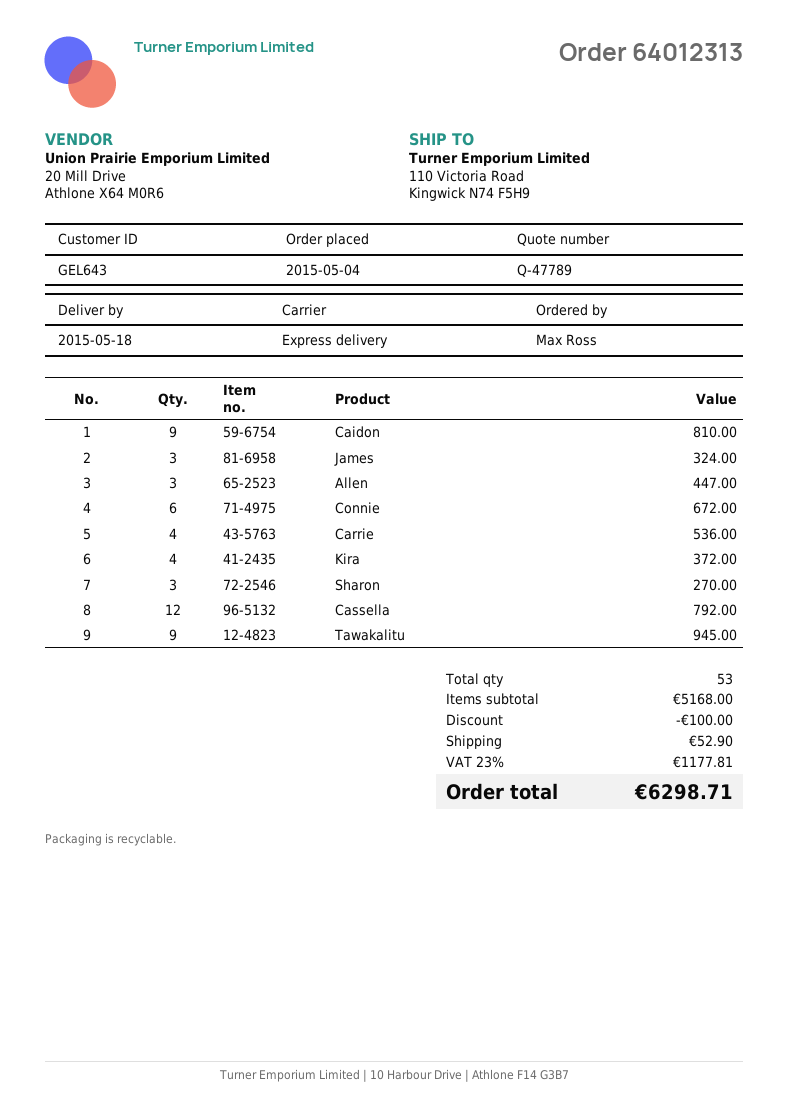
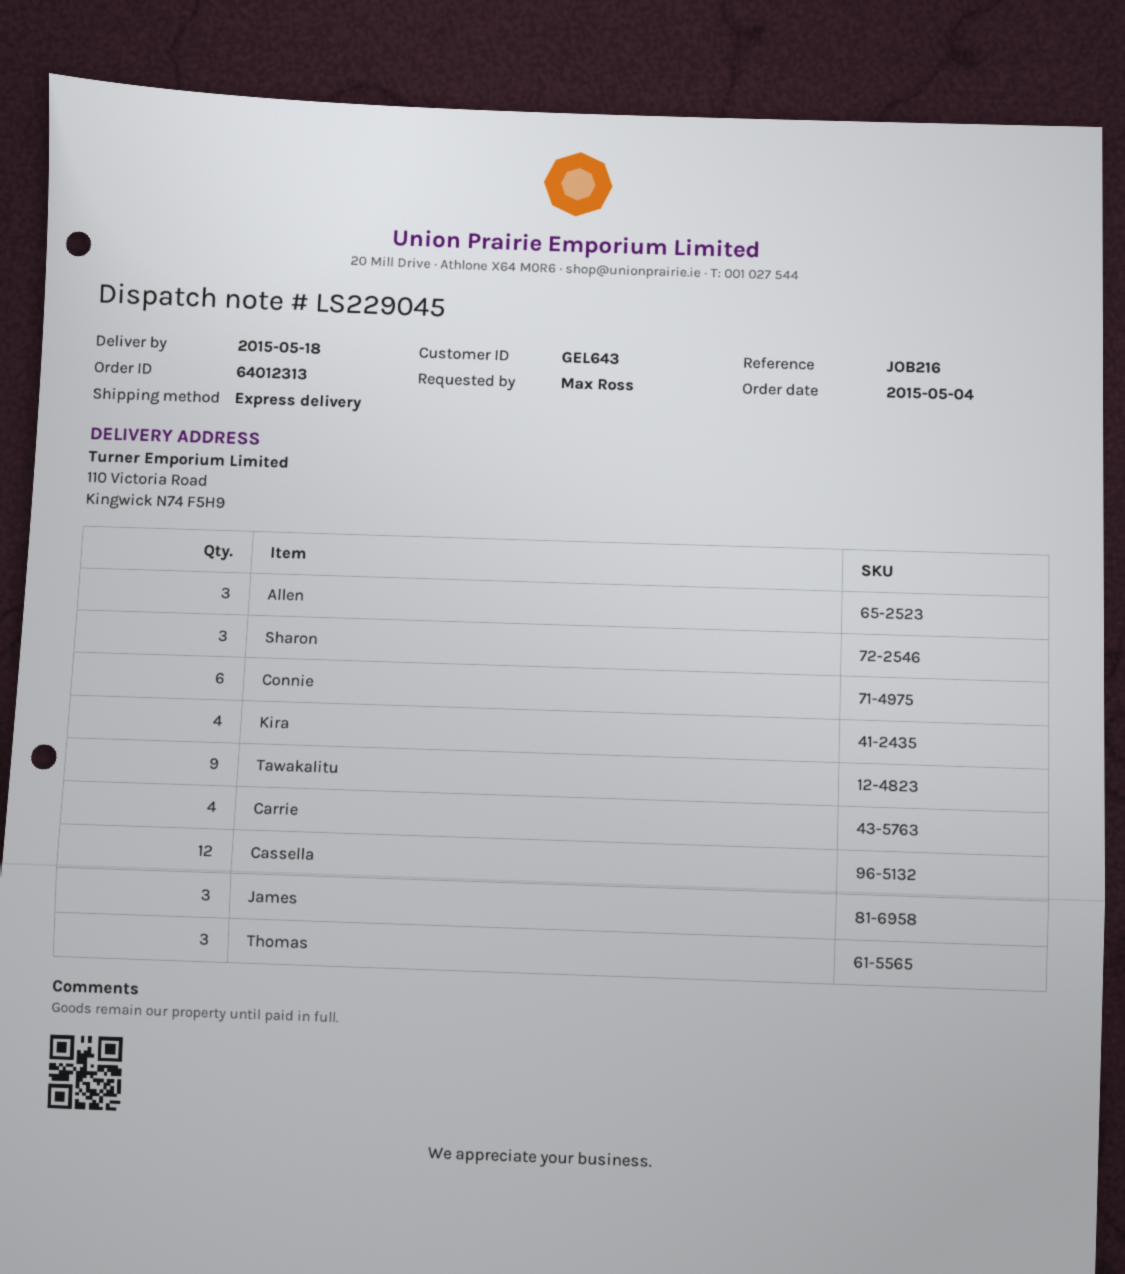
Caidon: 9 -> none
Thomas: none -> 3

